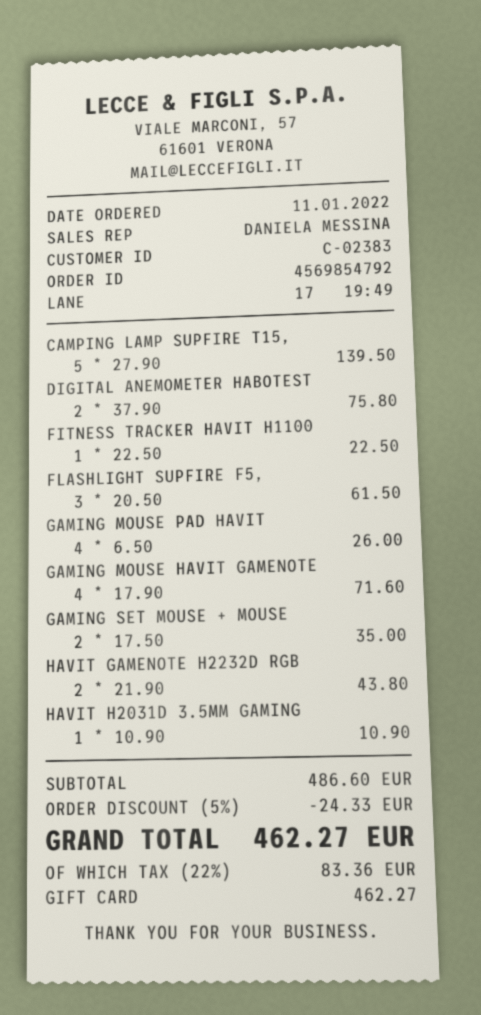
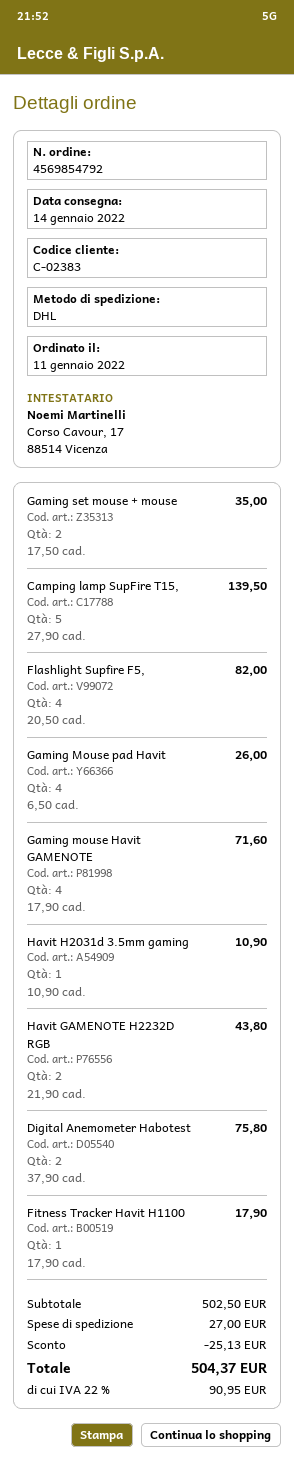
FITNESS TRACKER HAVIT H1100: 1 x 22.50 = 22.50 -> 1 x 17.90 = 17.90
FLASHLIGHT SUPFIRE F5,: 3 x 20.50 = 61.50 -> 4 x 20.50 = 82.00
subtotal: 486.60 -> 502.50
discount: 24.33 -> 25.13
shipping: none -> 27.00
tax: 22% = 83.36 -> 22% = 90.95
total: 462.27 -> 504.37

